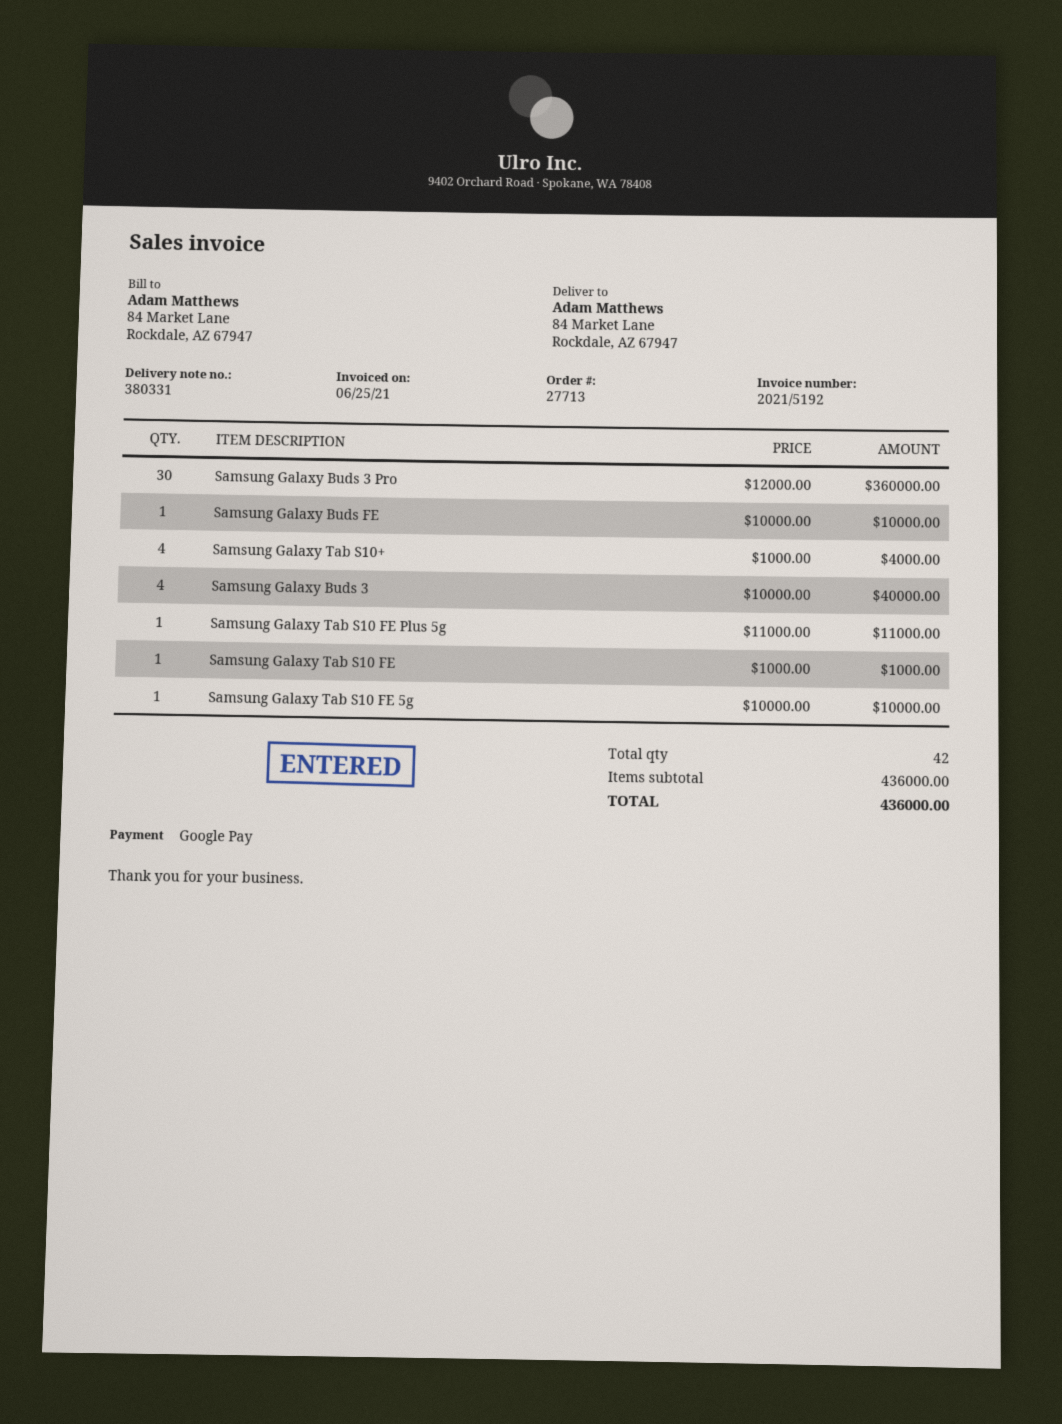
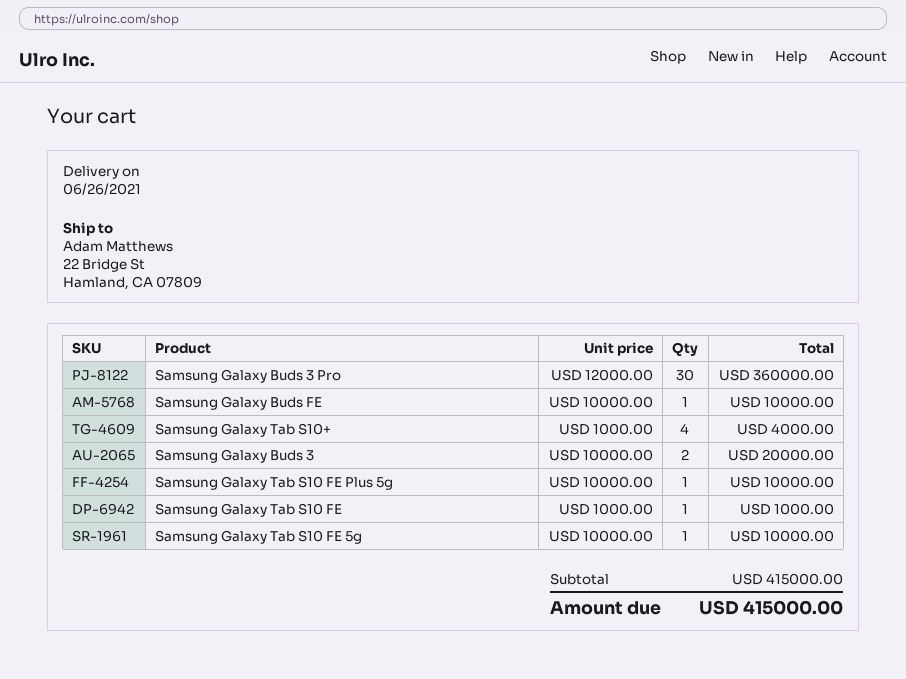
ship to: 84 Market Lane, Rockdale, AZ 67947 -> 22 Bridge St, Hamland, CA 07809
Samsung Galaxy Buds 3: 4 x 10000.00 = 40000.00 -> 2 x 10000.00 = 20000.00
Samsung Galaxy Tab S10 FE Plus 5g: 1 x 11000.00 = 11000.00 -> 1 x 10000.00 = 10000.00
subtotal: 436000.00 -> 415000.00
total: 436000.00 -> 415000.00

